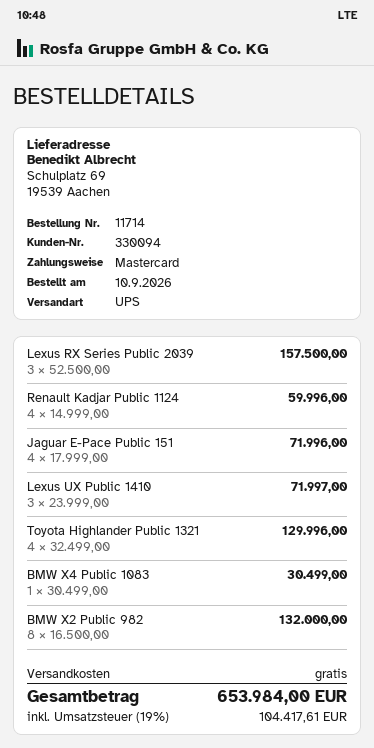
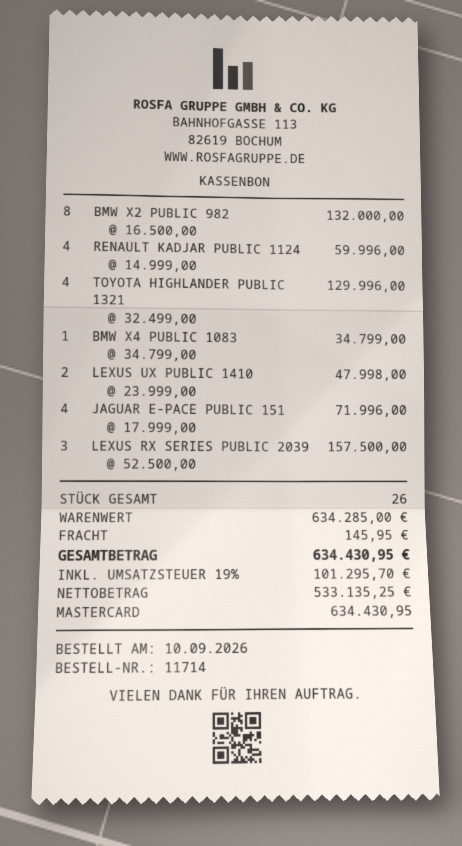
Lexus UX Public 1410: 3 x 23999.00 = 71997.00 -> 2 x 23999.00 = 47998.00
BMW X4 Public 1083: 1 x 30499.00 = 30499.00 -> 1 x 34799.00 = 34799.00
shipping: 0.00 -> 145.95
tax: 19% = 104417.61 -> 19% = 101295.70
total: 653984.00 -> 634430.95

